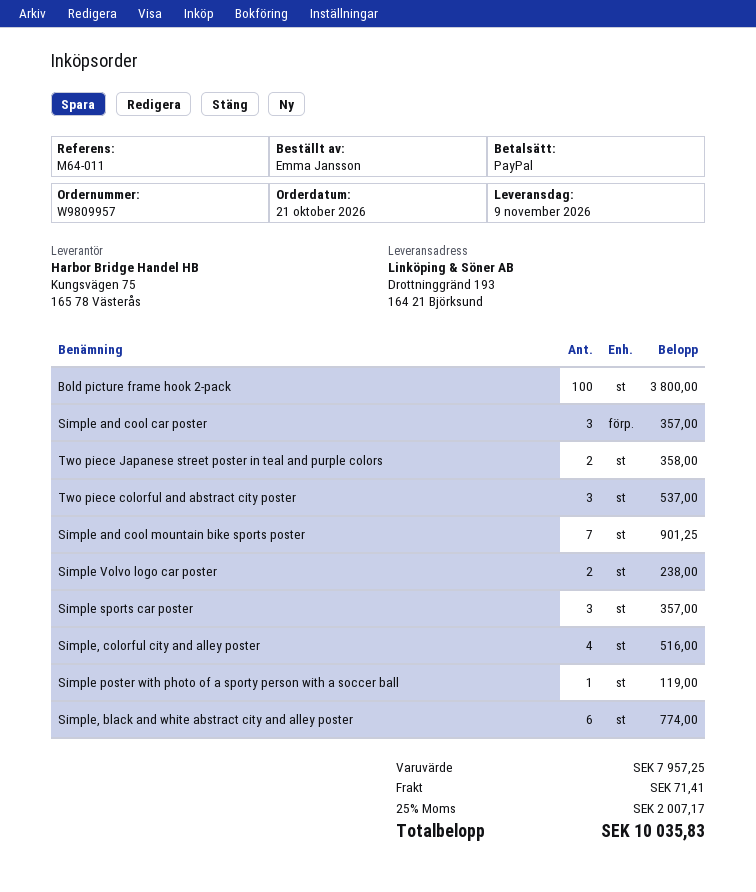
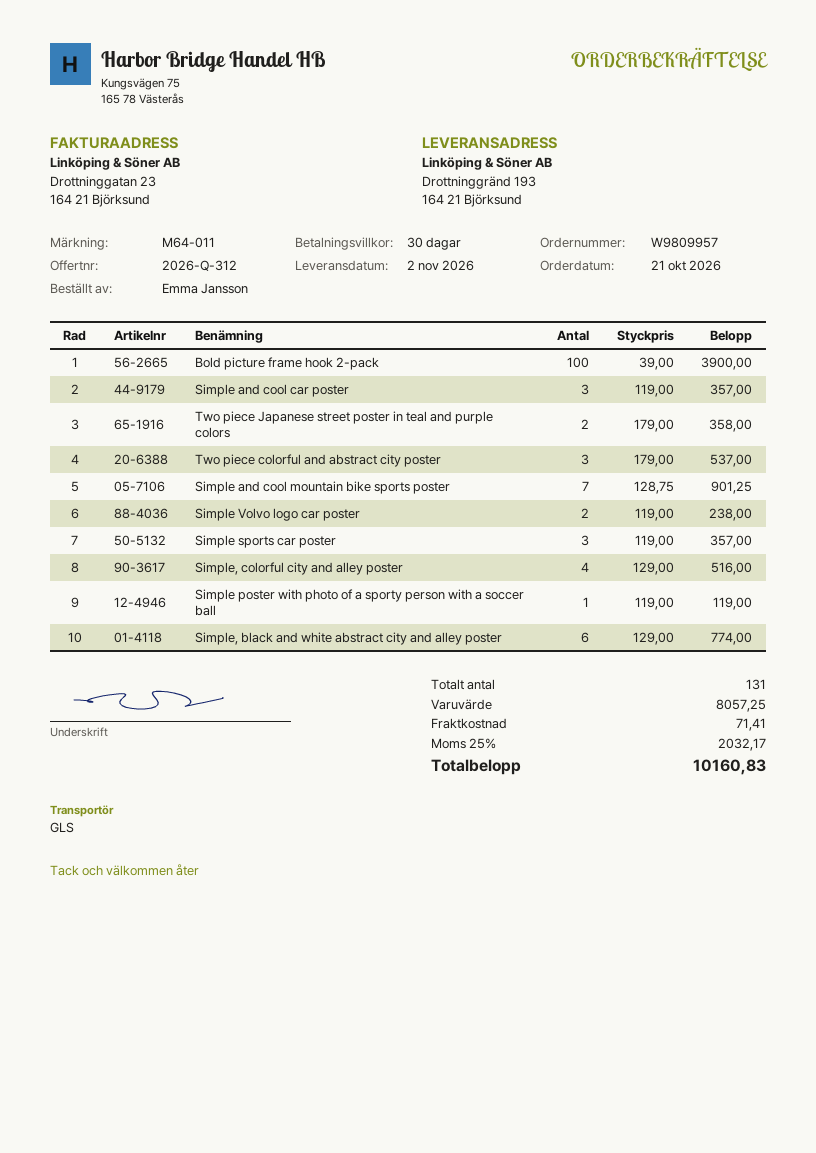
delivery date: 2026-11-09 -> 2026-11-02
Bold picture frame hook 2-pack: 100 for 3800.00 -> 100 for 3900.00
subtotal: 7957.25 -> 8057.25
tax: 25% = 2007.17 -> 25% = 2032.17
total: 10035.83 -> 10160.83

